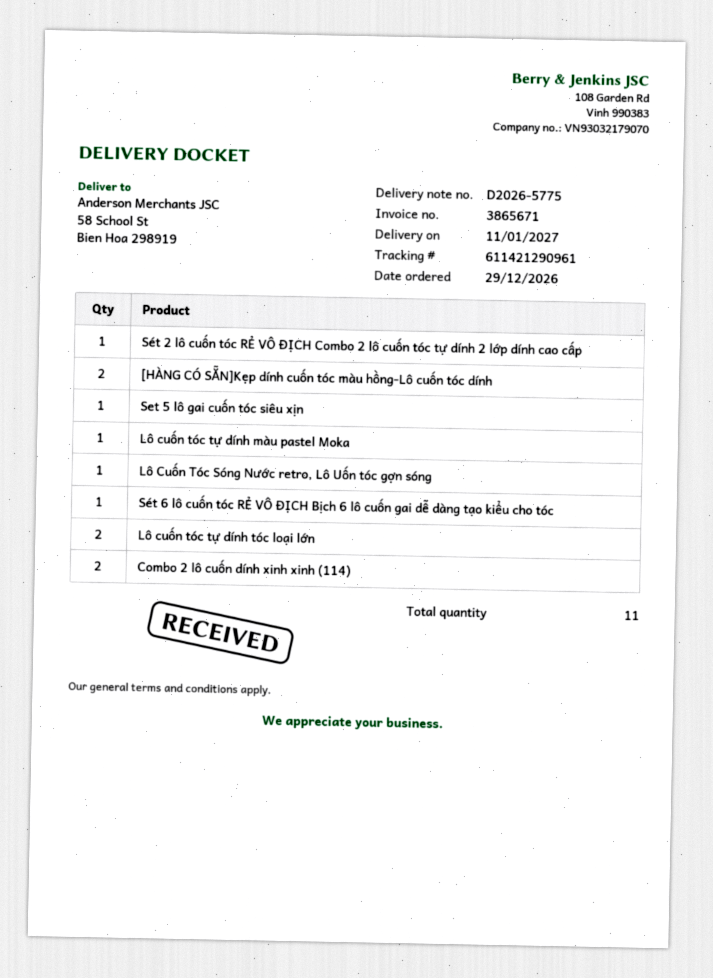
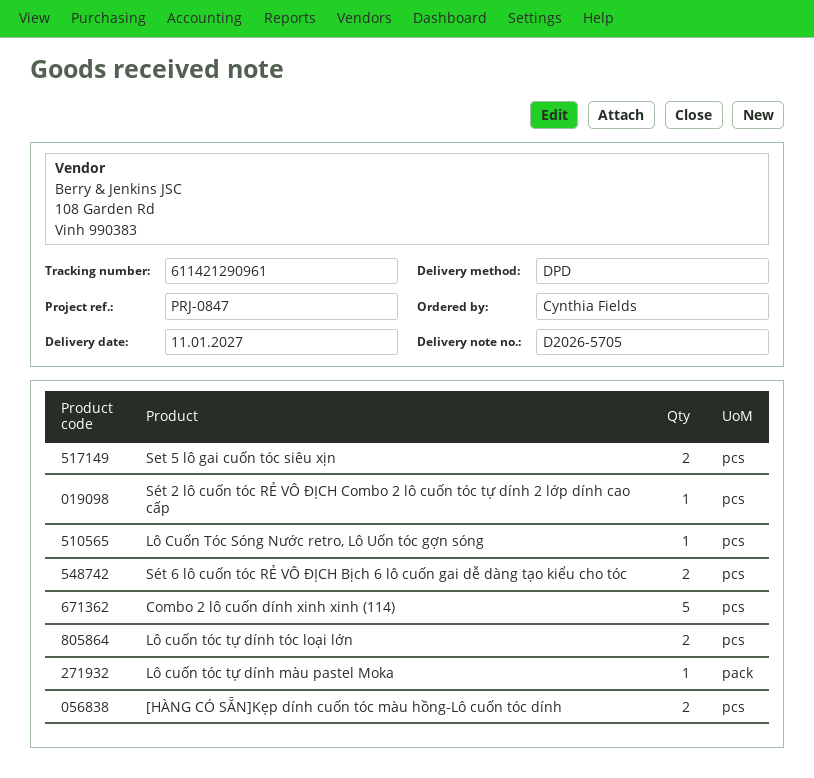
delivery note number: D2026-5775 -> D2026-5705
Set 5 lô gai cuốn tóc siêu xịn: 1 -> 2
Sét 6 lô cuốn tóc RẺ VÔ ĐỊCH Bịch 6 lô cuốn gai dễ dàng tạo kiểu cho tóc: 1 -> 2
Combo 2 lô cuốn dính xinh xinh (114): 2 -> 5

